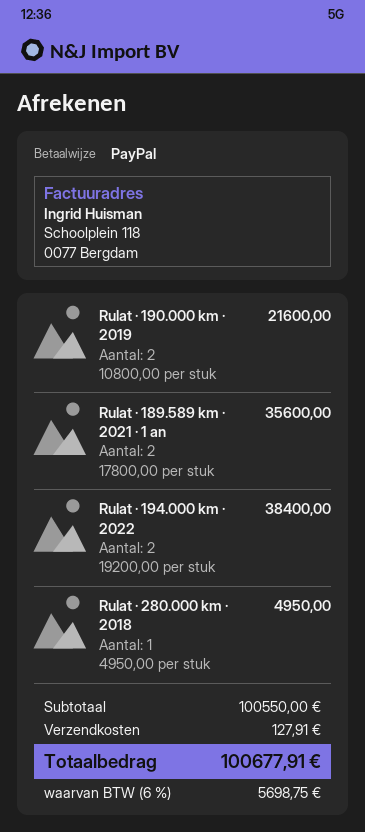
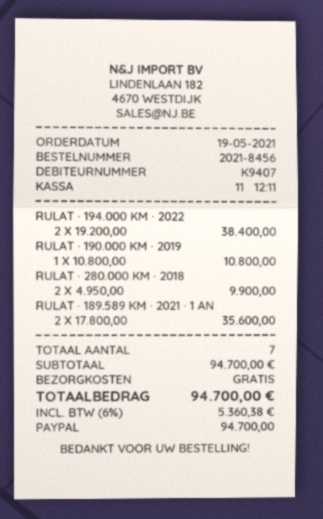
Rulat · 190.000 km · 2019: 2 x 10800.00 = 21600.00 -> 1 x 10800.00 = 10800.00
Rulat · 280.000 km · 2018: 1 x 4950.00 = 4950.00 -> 2 x 4950.00 = 9900.00
subtotal: 100550.00 -> 94700.00
shipping: 127.91 -> 0.00
tax: 6% = 5698.75 -> 6% = 5360.38
total: 100677.91 -> 94700.00

